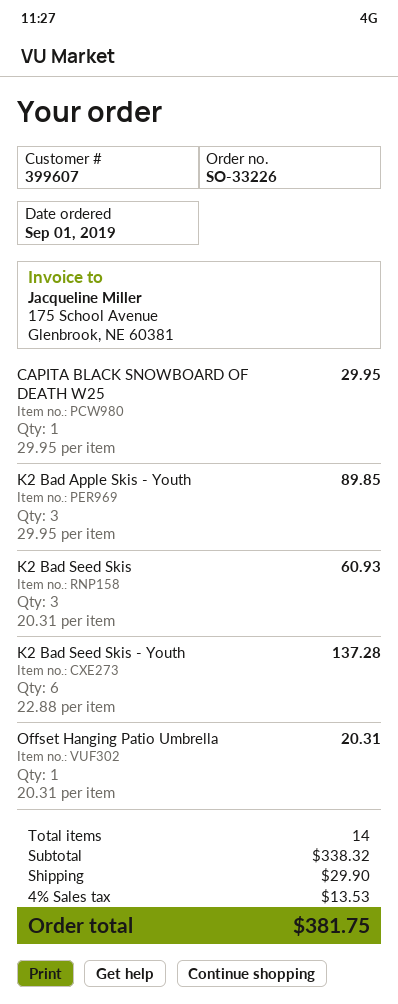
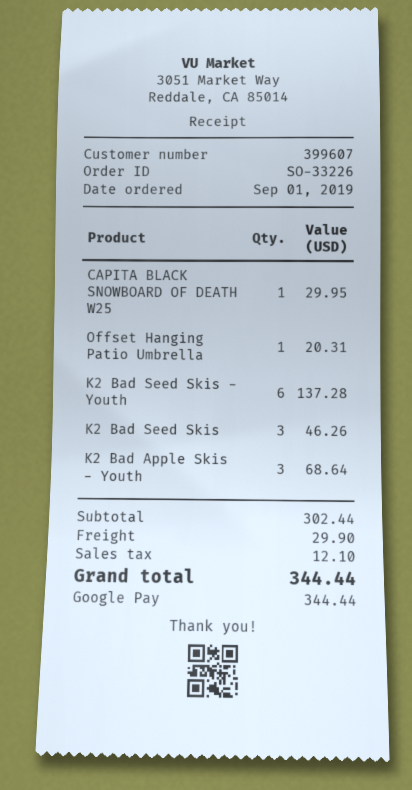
K2 Bad Apple Skis - Youth: 3 for 89.85 -> 3 for 68.64
K2 Bad Seed Skis: 3 for 60.93 -> 3 for 46.26
subtotal: 338.32 -> 302.44
tax: 13.53 -> 12.10
total: 381.75 -> 344.44

